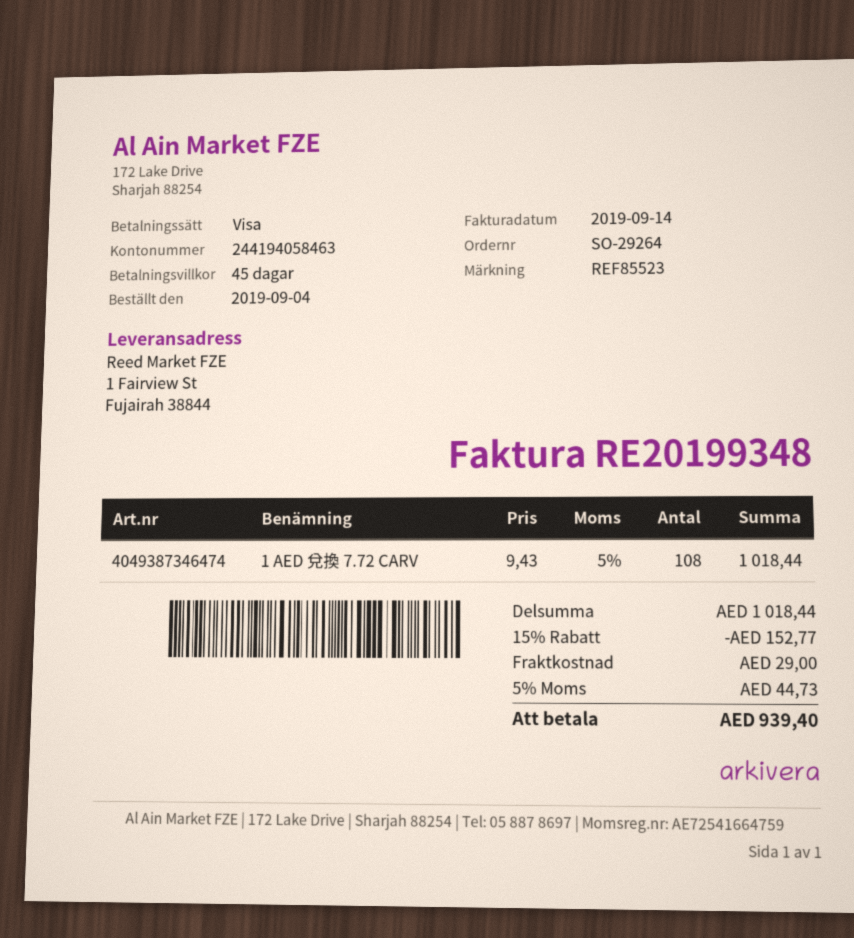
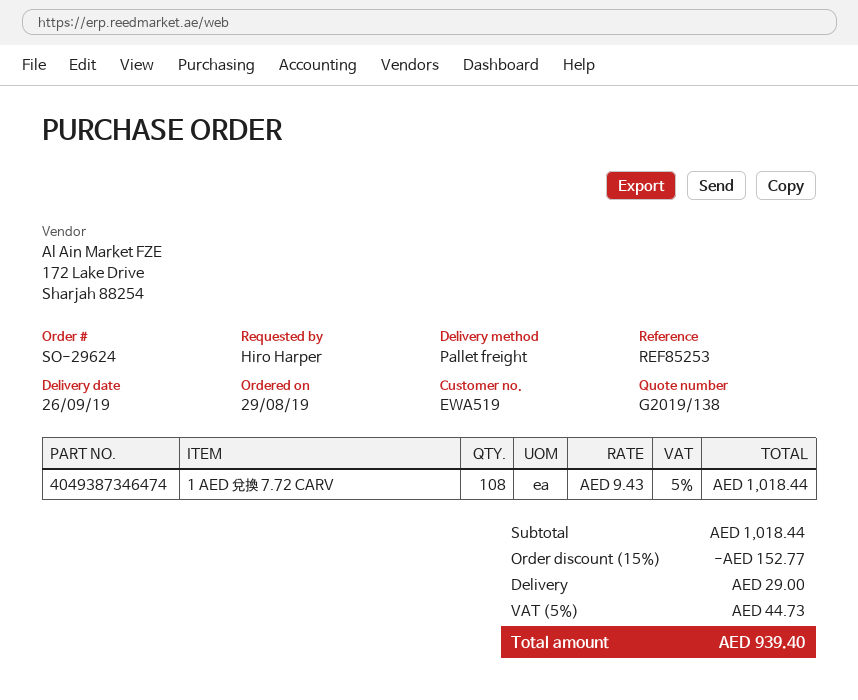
order number: SO-29264 -> SO-29624
order date: 2019-09-04 -> 2019-08-29
reference: REF85523 -> REF85253

